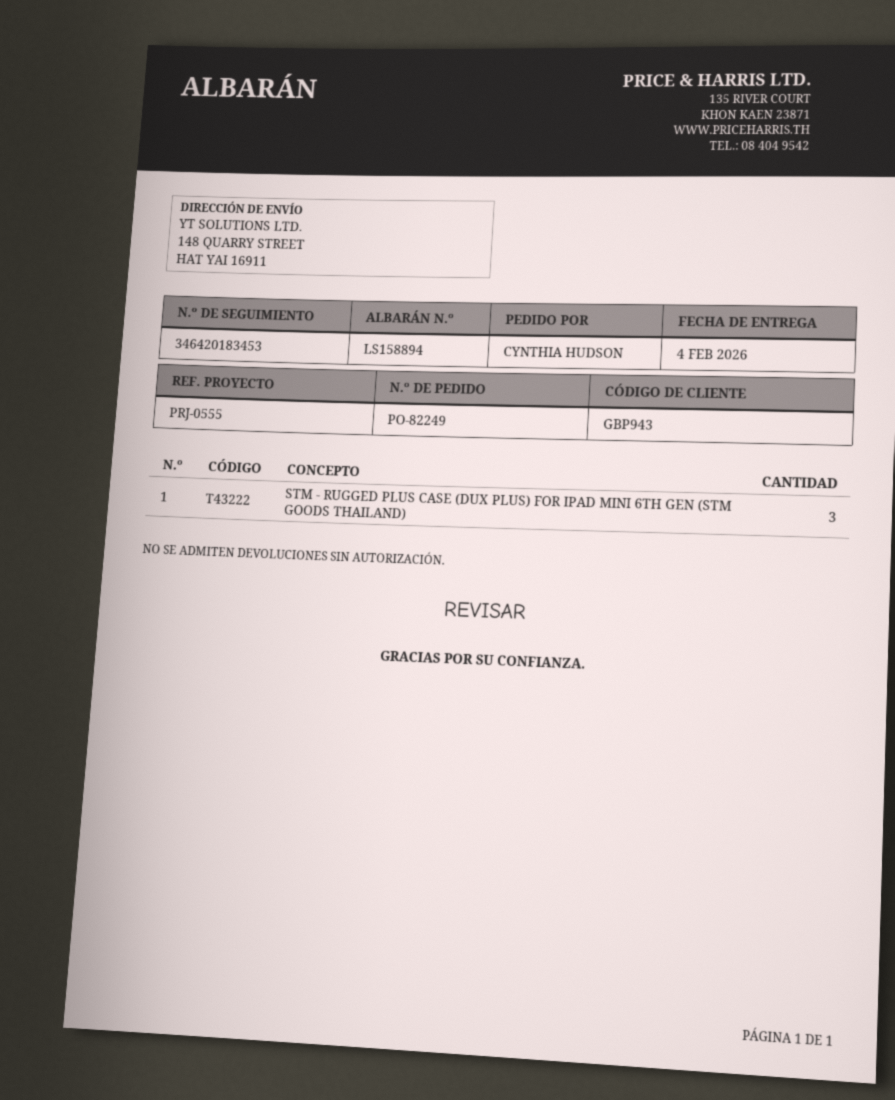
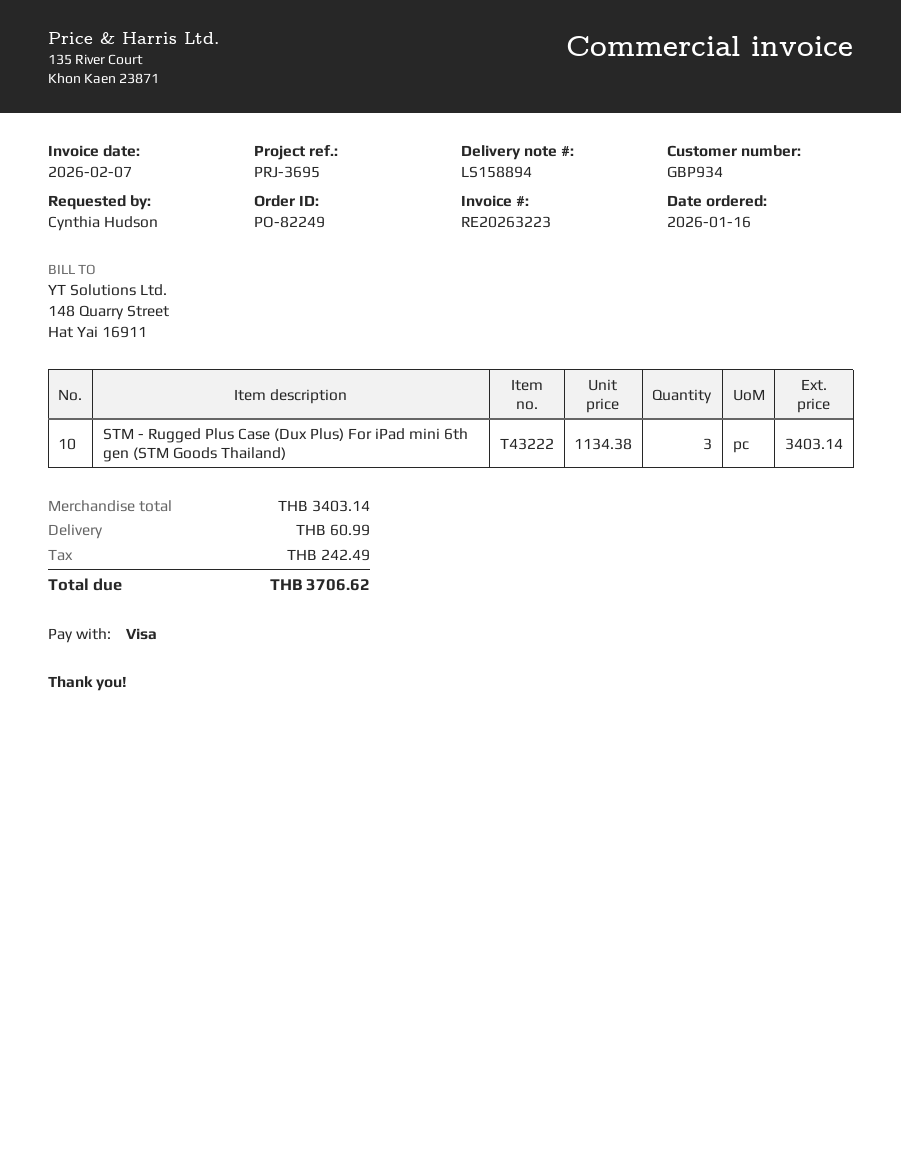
customer number: GBP943 -> GBP934
reference: PRJ-0555 -> PRJ-3695

